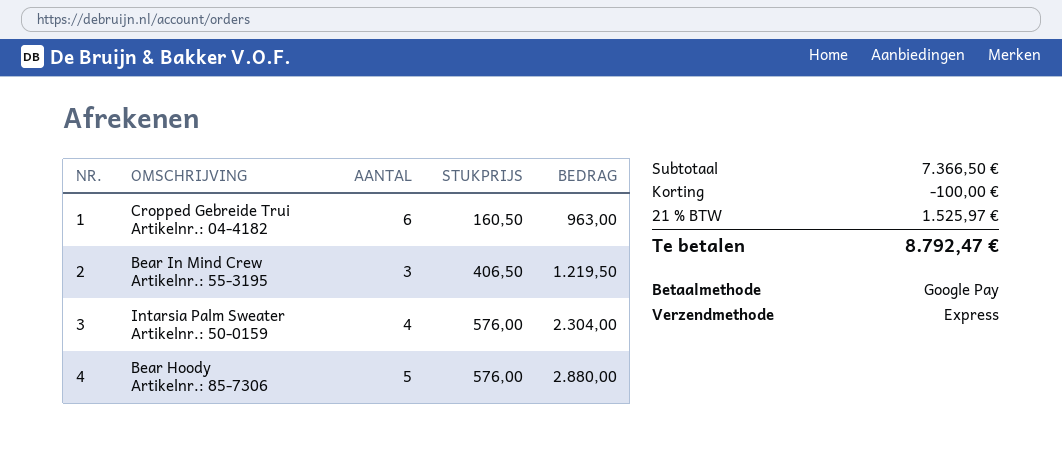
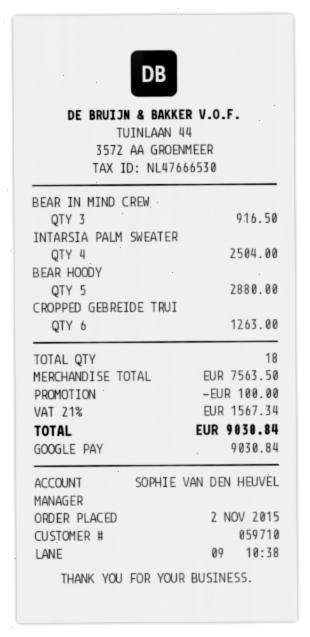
Cropped Gebreide Trui: 6 for 963.00 -> 6 for 1263.00
Bear In Mind Crew: 3 for 1219.50 -> 3 for 916.50
Intarsia Palm Sweater: 4 for 2304.00 -> 4 for 2504.00
subtotal: 7366.50 -> 7563.50
tax: 21% = 1525.97 -> 21% = 1567.34
total: 8792.47 -> 9030.84

